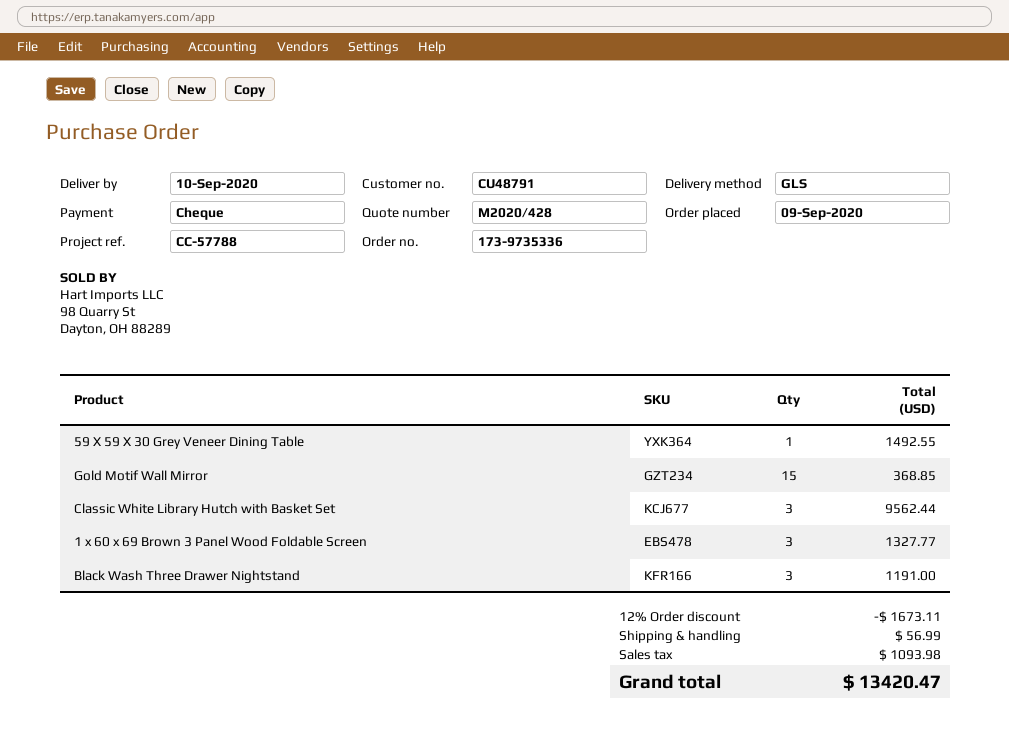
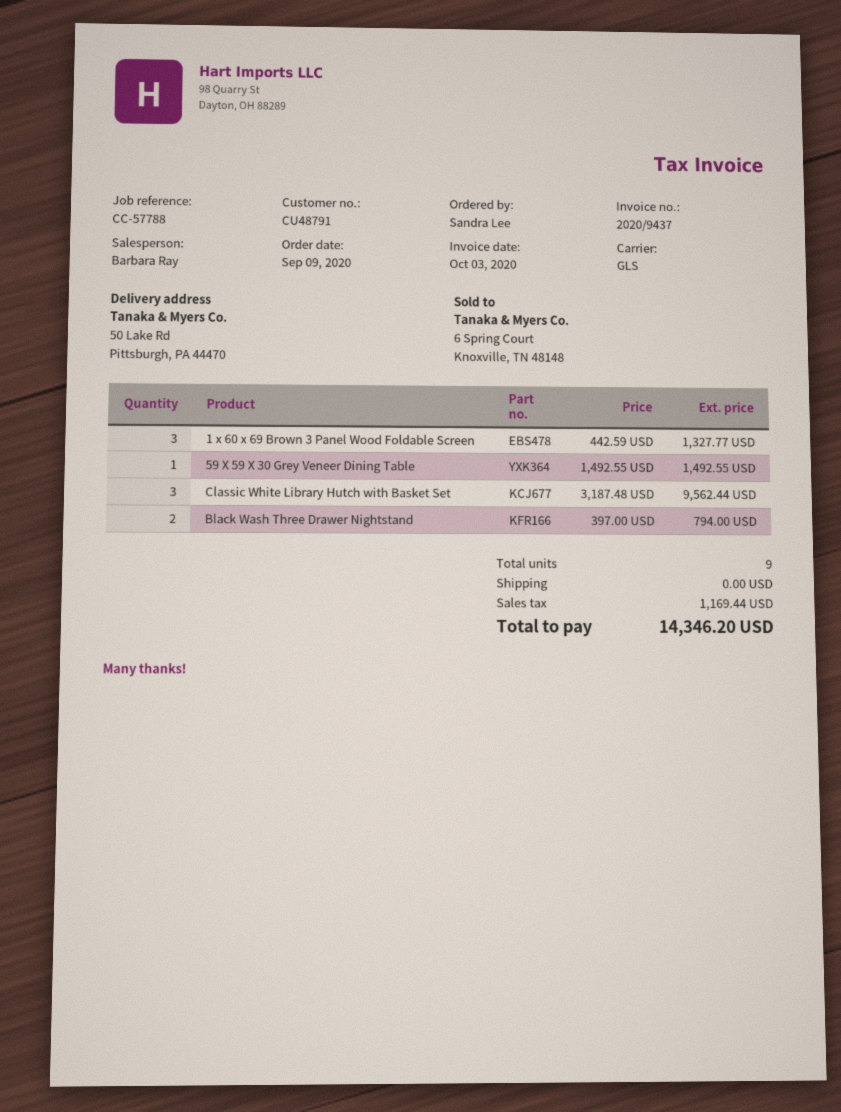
Gold Motif Wall Mirror: 15 for 368.85 -> none
Black Wash Three Drawer Nightstand: 3 for 1191.00 -> 2 for 794.00
discount: 12% = 1673.11 -> none
shipping: 56.99 -> 0.00
tax: 1093.98 -> 1169.44
total: 13420.47 -> 14346.20

